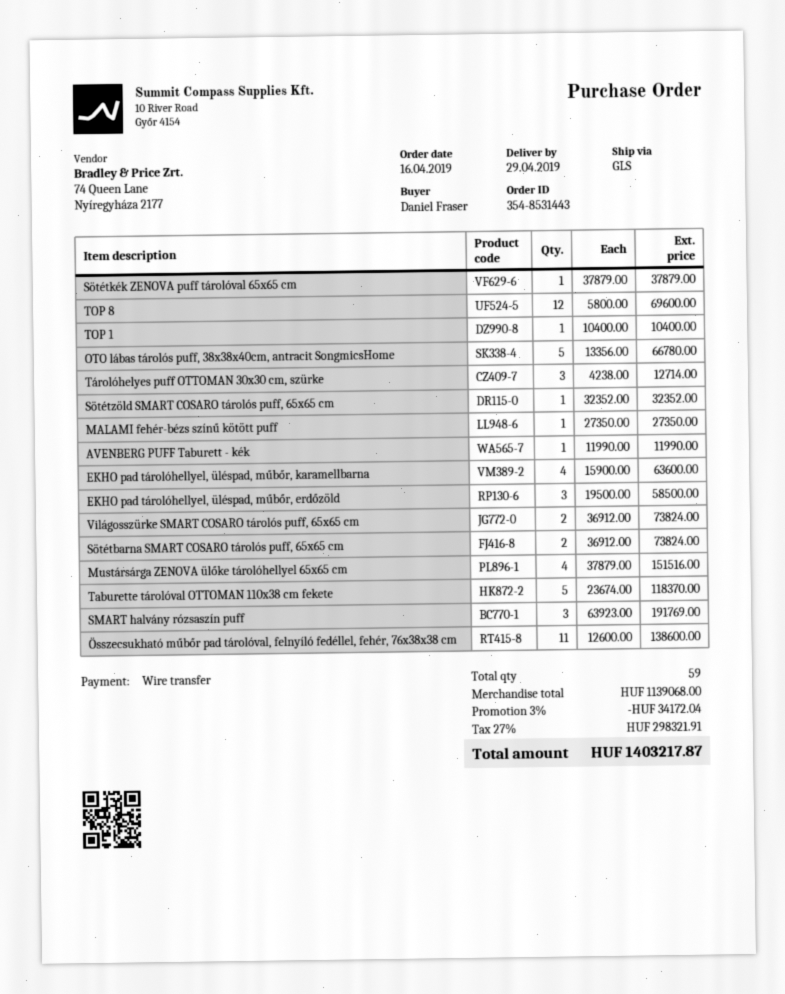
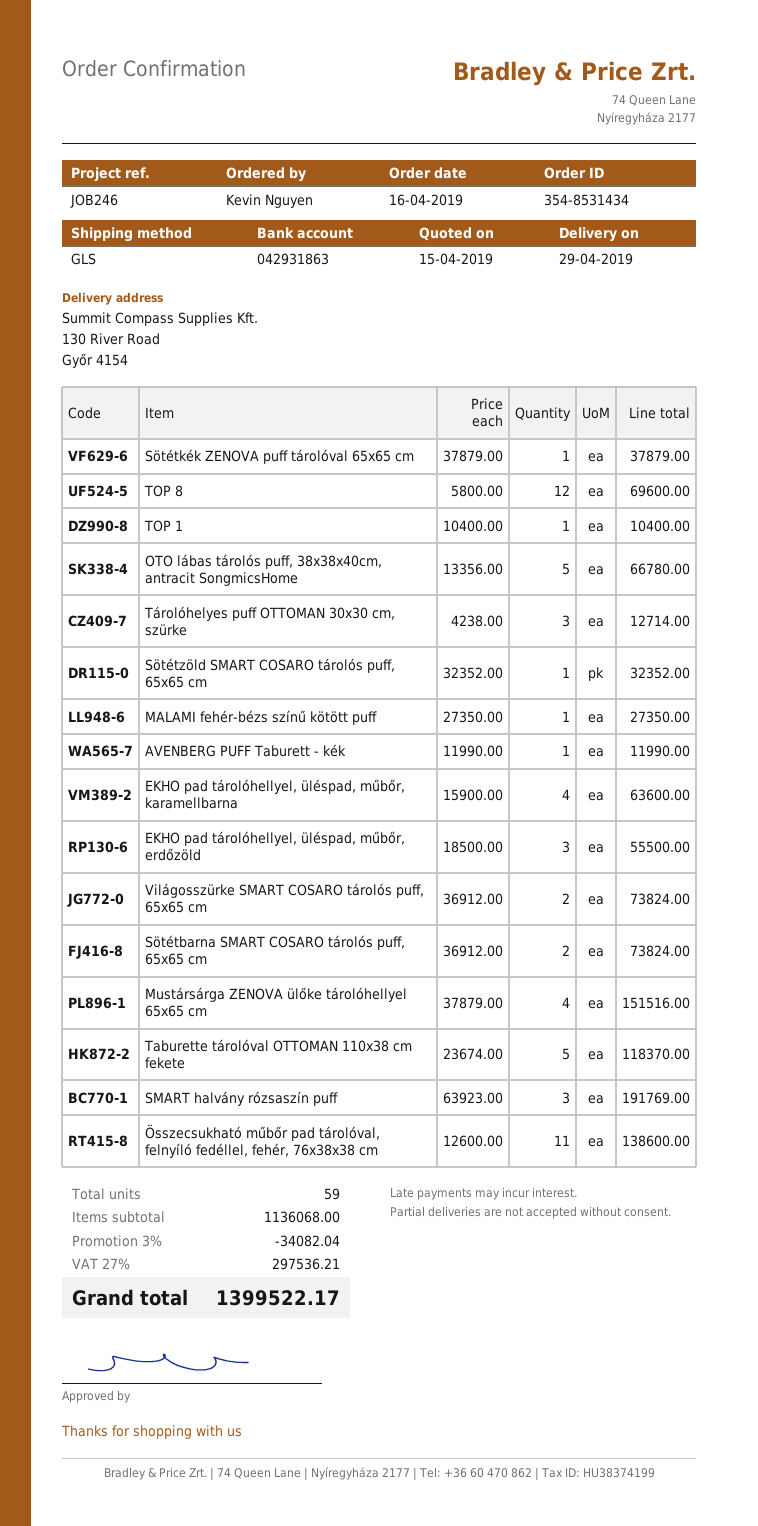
order number: 354-8531443 -> 354-8531434
ordered by: Daniel Fraser -> Kevin Nguyen
EKHO pad tárolóhellyel, üléspad, műbőr, erdőzöld: 3 x 19500.00 = 58500.00 -> 3 x 18500.00 = 55500.00
subtotal: 1139068.00 -> 1136068.00
discount: 3% = 34172.04 -> 3% = 34082.04
tax: 27% = 298321.91 -> 27% = 297536.21
total: 1403217.87 -> 1399522.17

